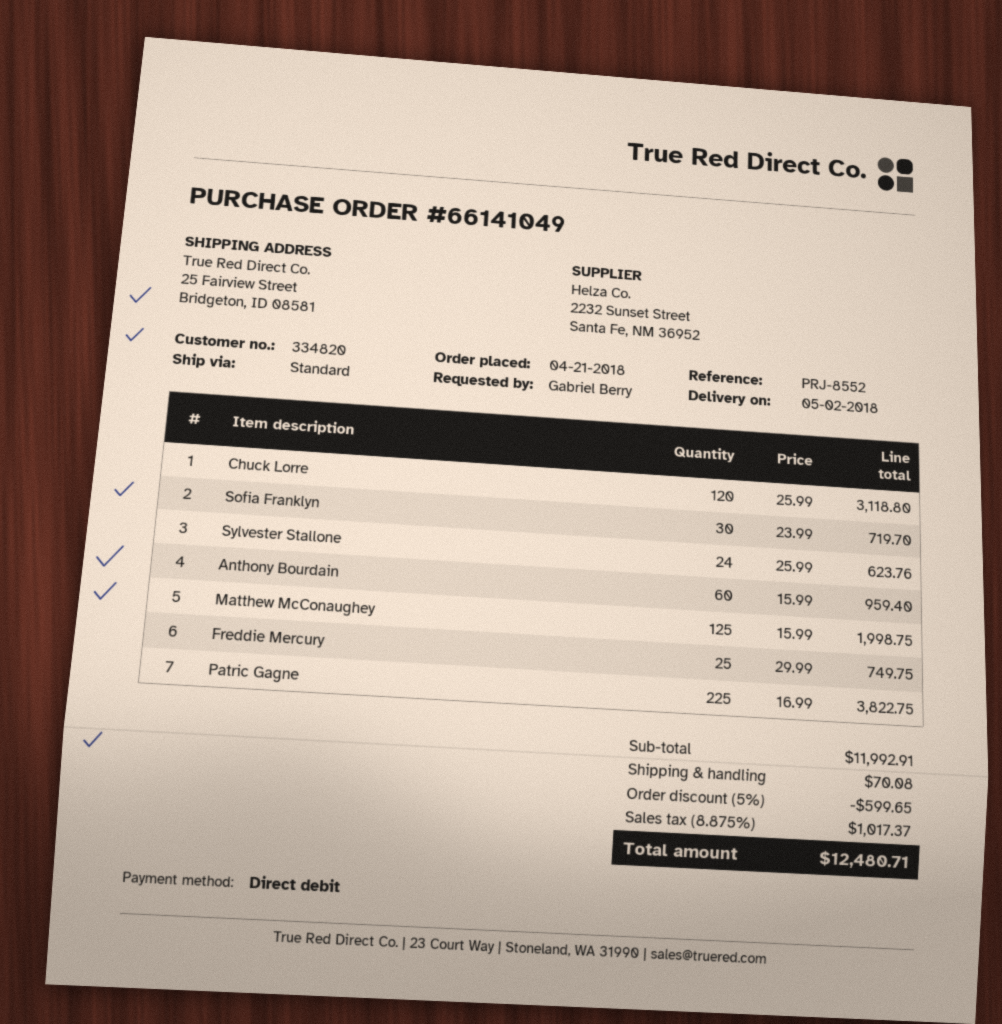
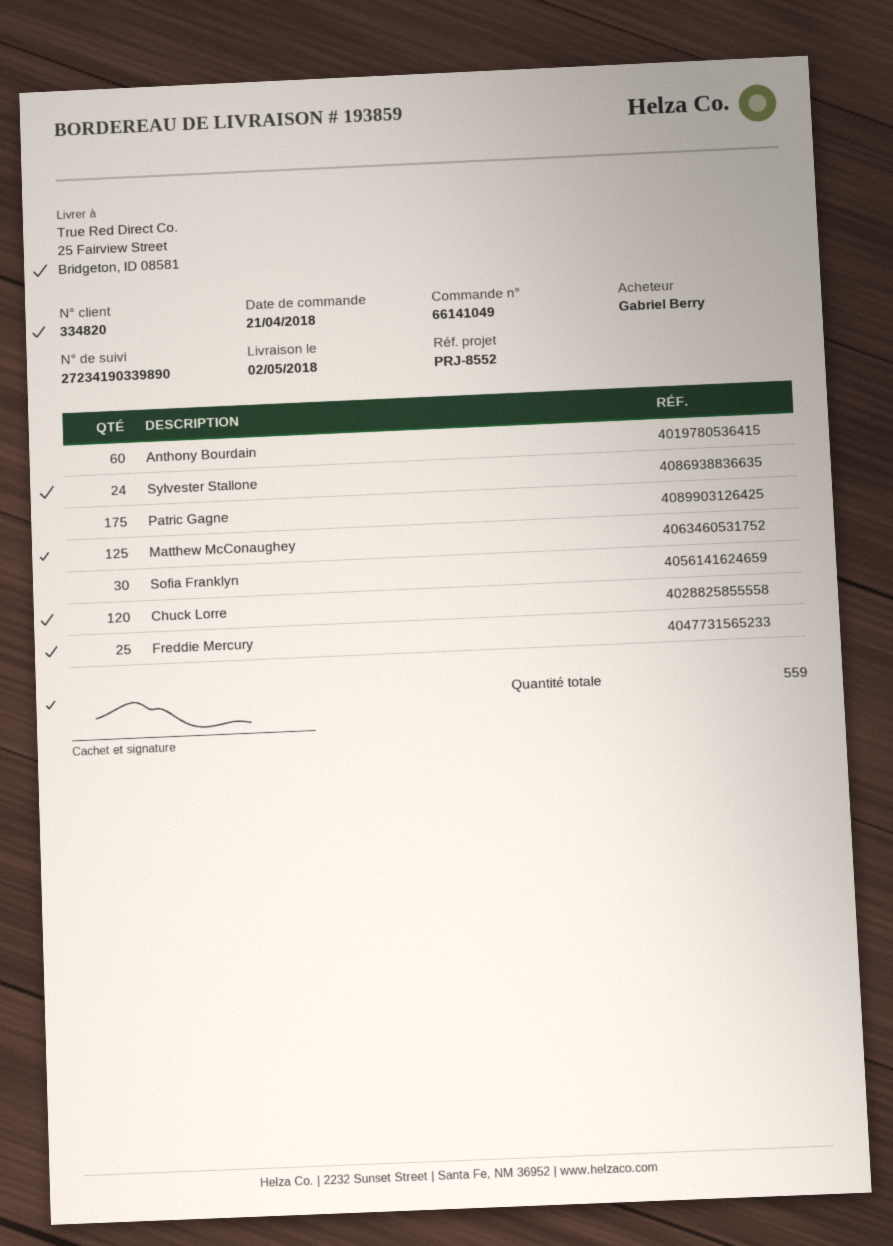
Patric Gagne: 225 -> 175

